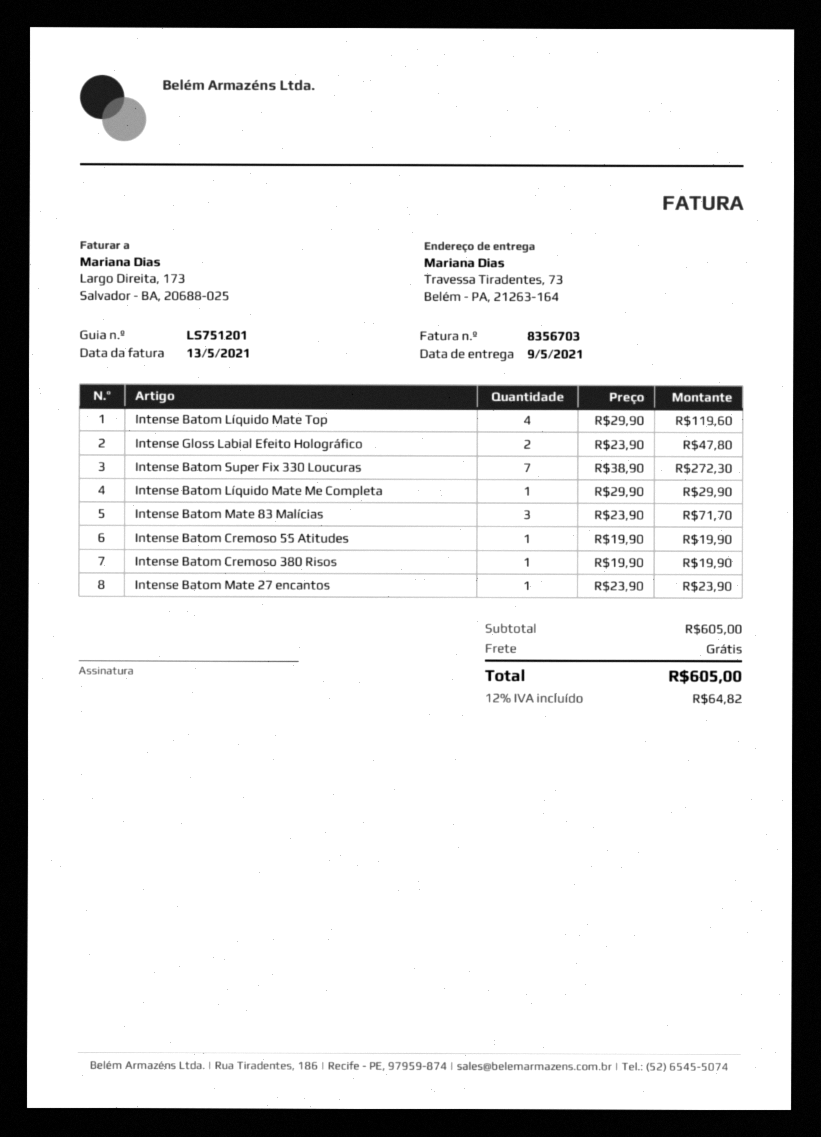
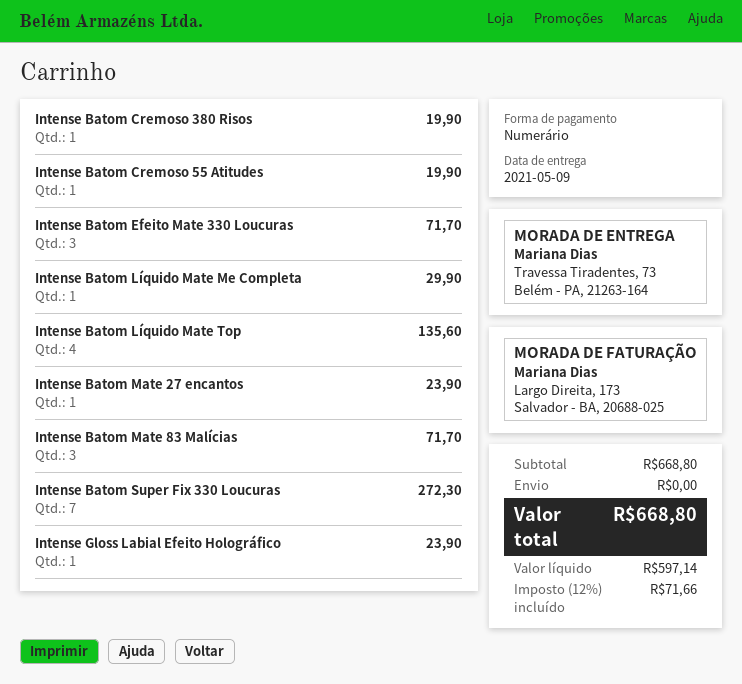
Intense Batom Líquido Mate Top: 4 for 119.60 -> 4 for 135.60
Intense Gloss Labial Efeito Holográfico: 2 for 47.80 -> 1 for 23.90
Intense Batom Efeito Mate 330 Loucuras: none -> 3 for 71.70
subtotal: 605.00 -> 668.80
tax: 12% = 64.82 -> 12% = 71.66
total: 605.00 -> 668.80

